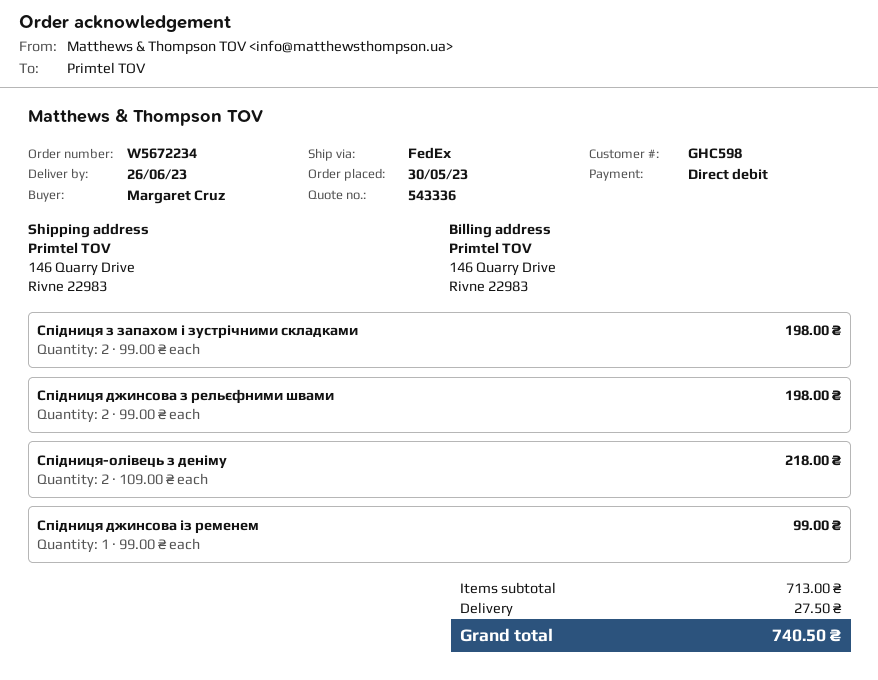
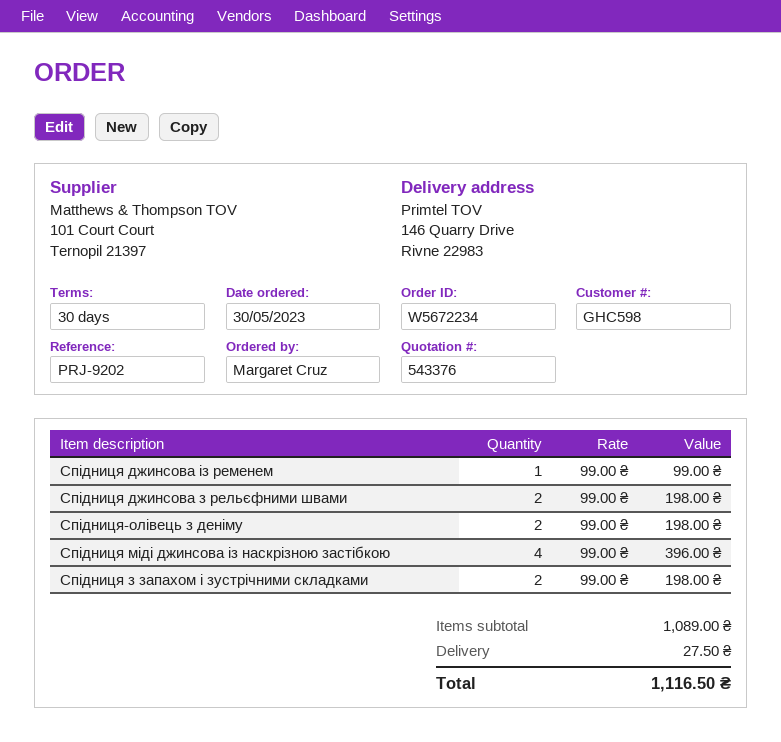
quote number: 543336 -> 543376
Спідниця-олівець з деніму: 2 x 109.00 = 218.00 -> 2 x 99.00 = 198.00
Спідниця міді джинсова із наскрізною застібкою: none -> 4 x 99.00 = 396.00
subtotal: 713.00 -> 1089.00
total: 740.50 -> 1116.50

